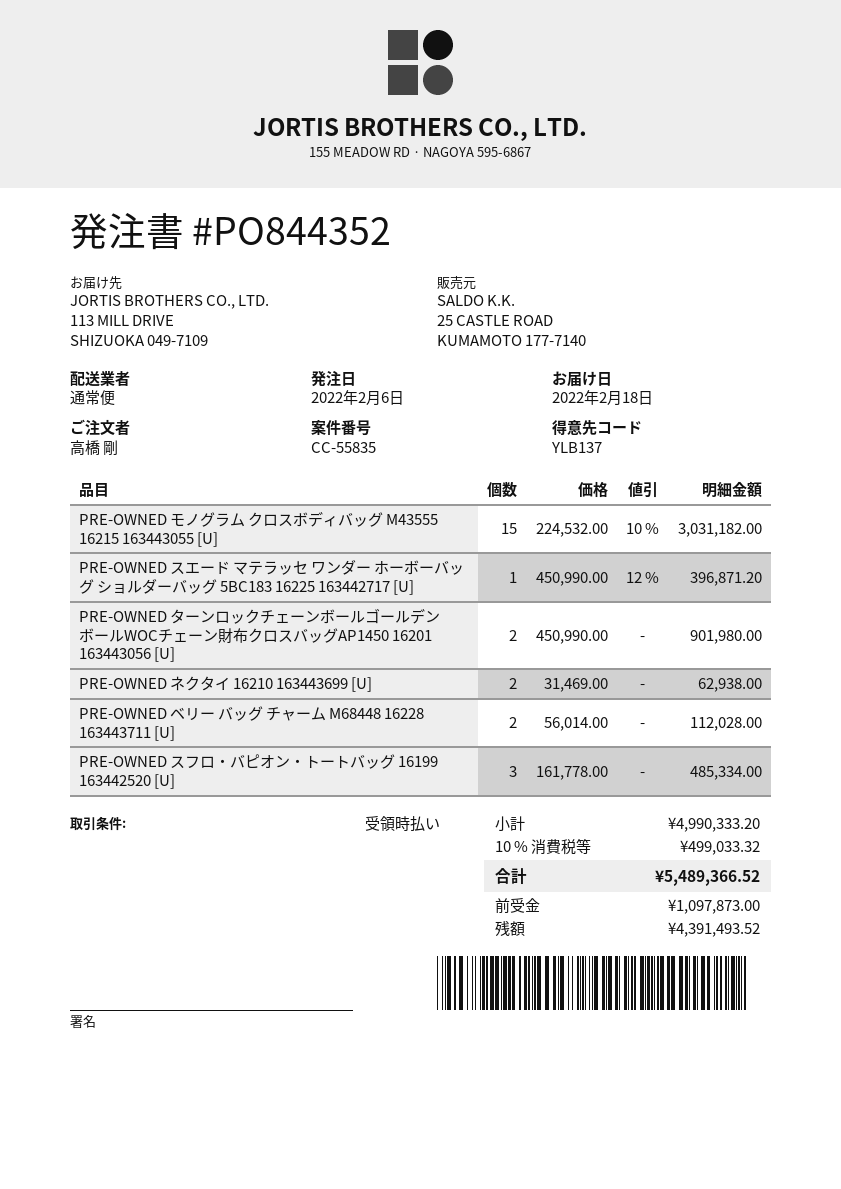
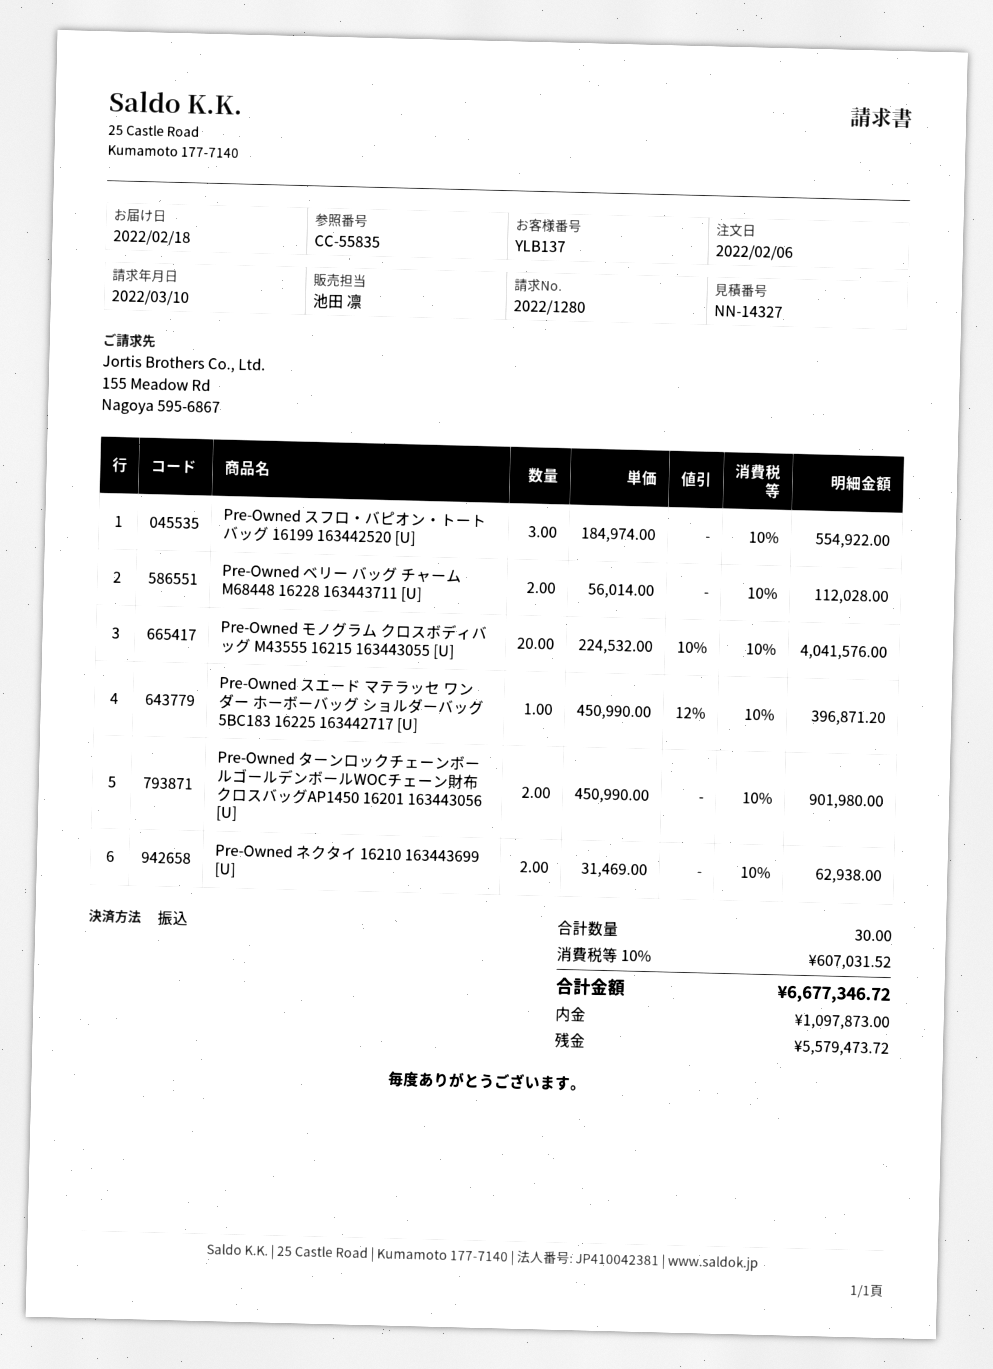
PRE-OWNED モノグラム クロスボディバッグ M43555 16215 163443055 [U]: 15 x 224532.00 - 10% = 3031182.00 -> 20 x 224532.00 - 10% = 4041576.00
PRE-OWNED スフロ・バピオン・トートバッグ 16199 163442520 [U]: 3 x 161778.00 = 485334.00 -> 3 x 184974.00 = 554922.00
tax: 10% = 499033.32 -> 10% = 607031.52
total: 5489366.52 -> 6677346.72
balance: 4391493.52 -> 5579473.72

